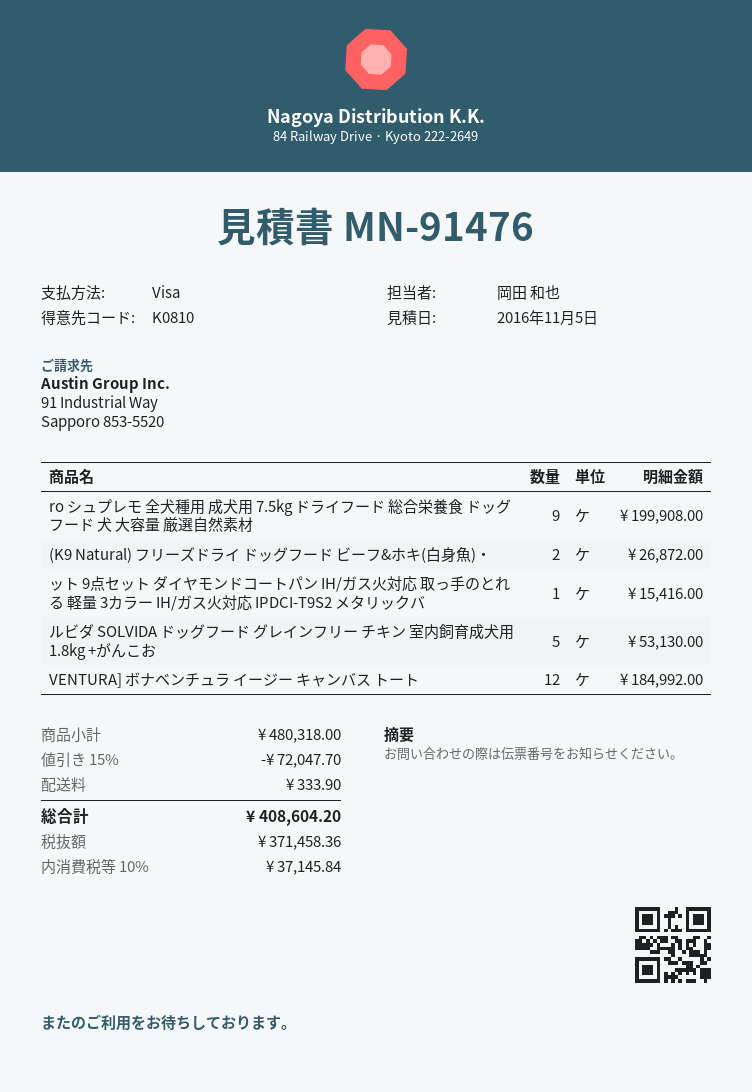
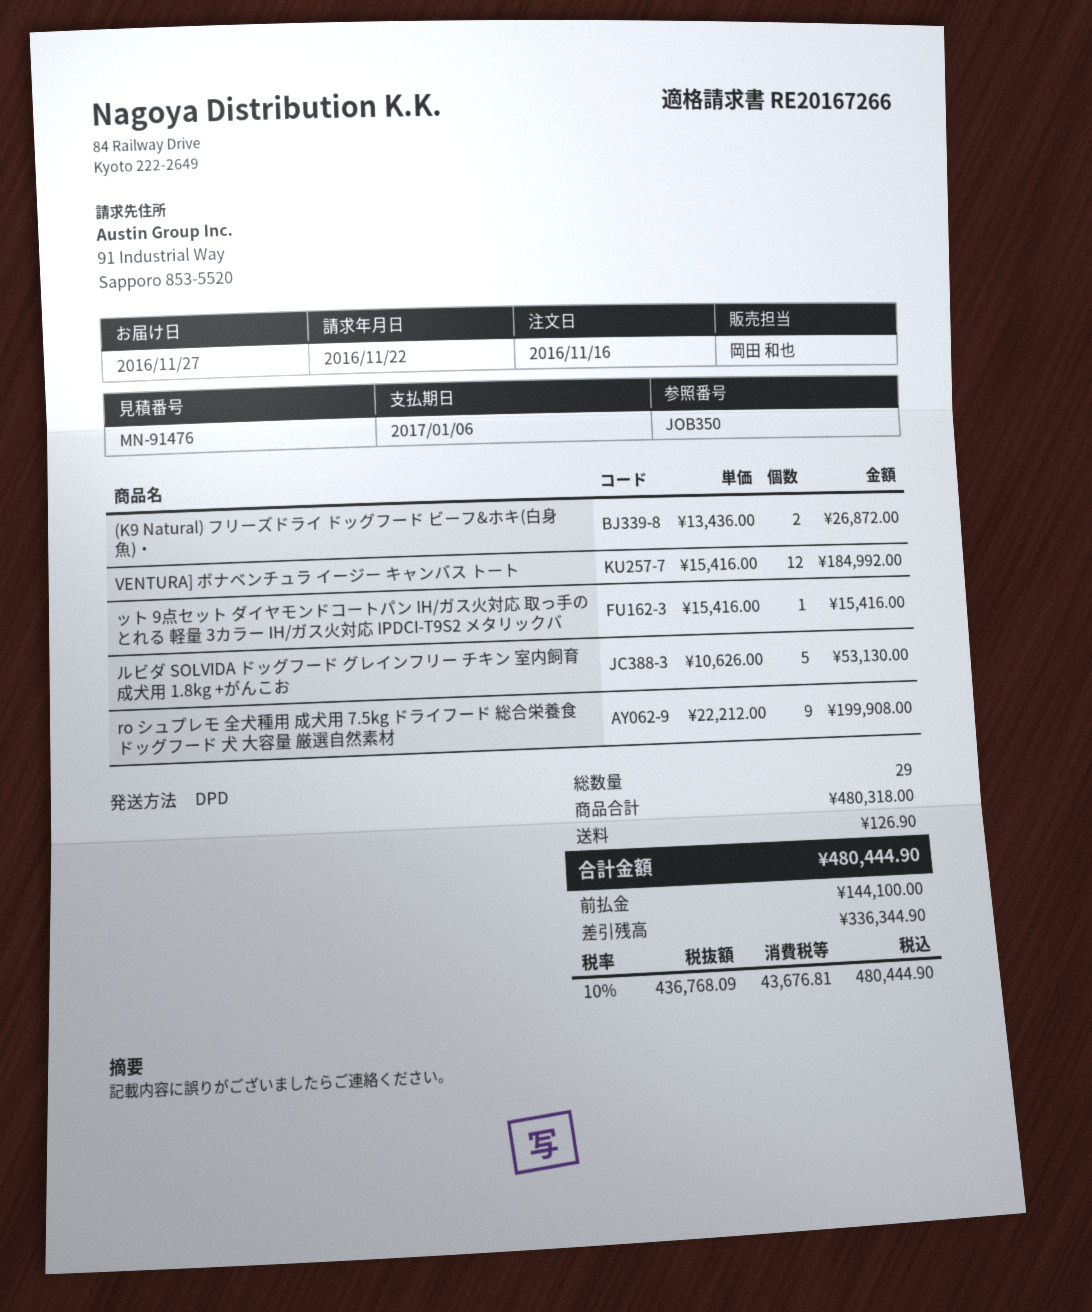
discount: 15% = 72047.70 -> none
shipping: 333.90 -> 126.90
net: 371458.36 -> 436768.09
tax: 10% = 37145.84 -> 10% = 43676.81
total: 408604.20 -> 480444.90

